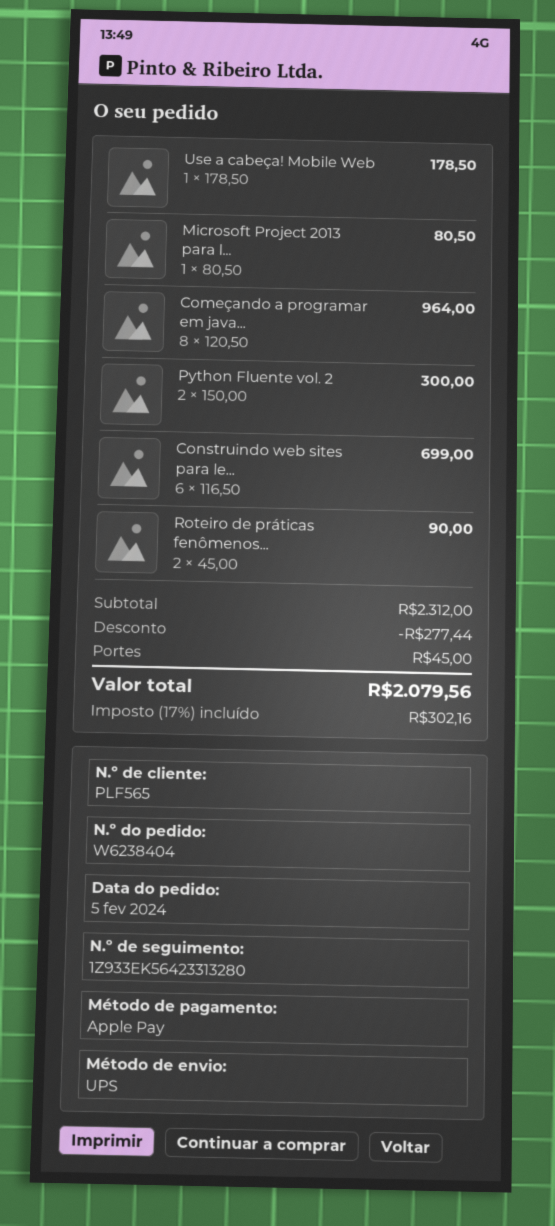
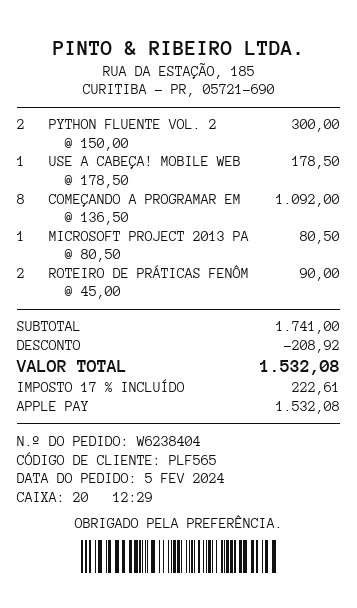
Começando a programar em java...: 8 x 120.50 = 964.00 -> 8 x 136.50 = 1092.00
Construindo web sites para le...: 6 x 116.50 = 699.00 -> none
subtotal: 2312.00 -> 1741.00
discount: 277.44 -> 208.92
shipping: 45.00 -> none
tax: 17% = 302.16 -> 17% = 222.61
total: 2079.56 -> 1532.08

